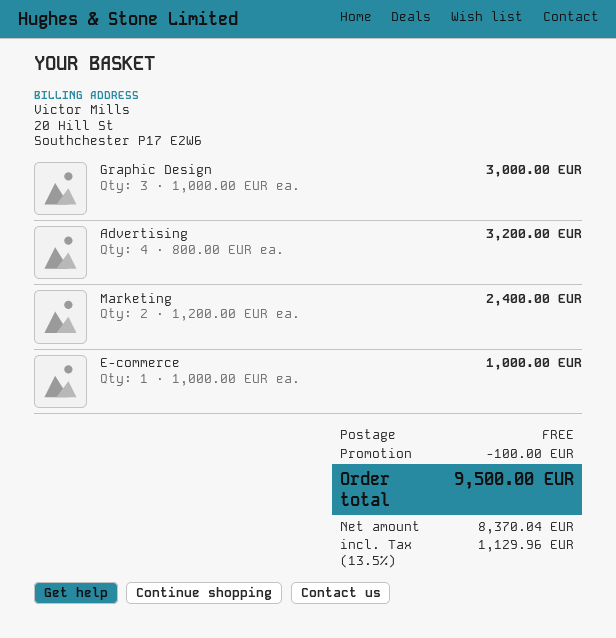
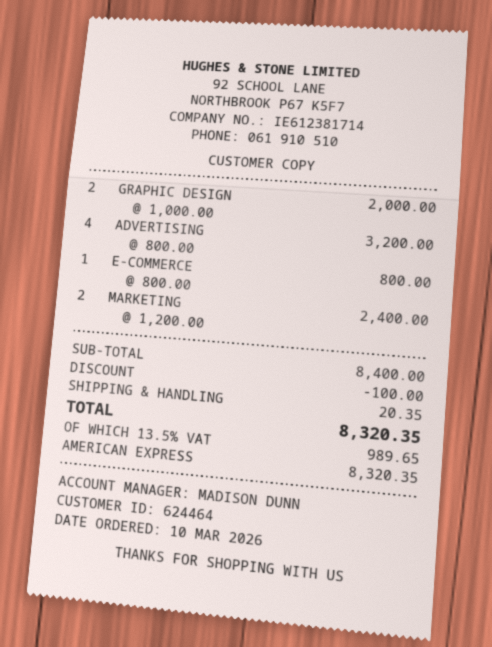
Graphic Design: 3 x 1000.00 = 3000.00 -> 2 x 1000.00 = 2000.00
E-commerce: 1 x 1000.00 = 1000.00 -> 1 x 800.00 = 800.00
shipping: 0.00 -> 20.35
tax: 13.5% = 1129.96 -> 13.5% = 989.65
total: 9500.00 -> 8320.35

